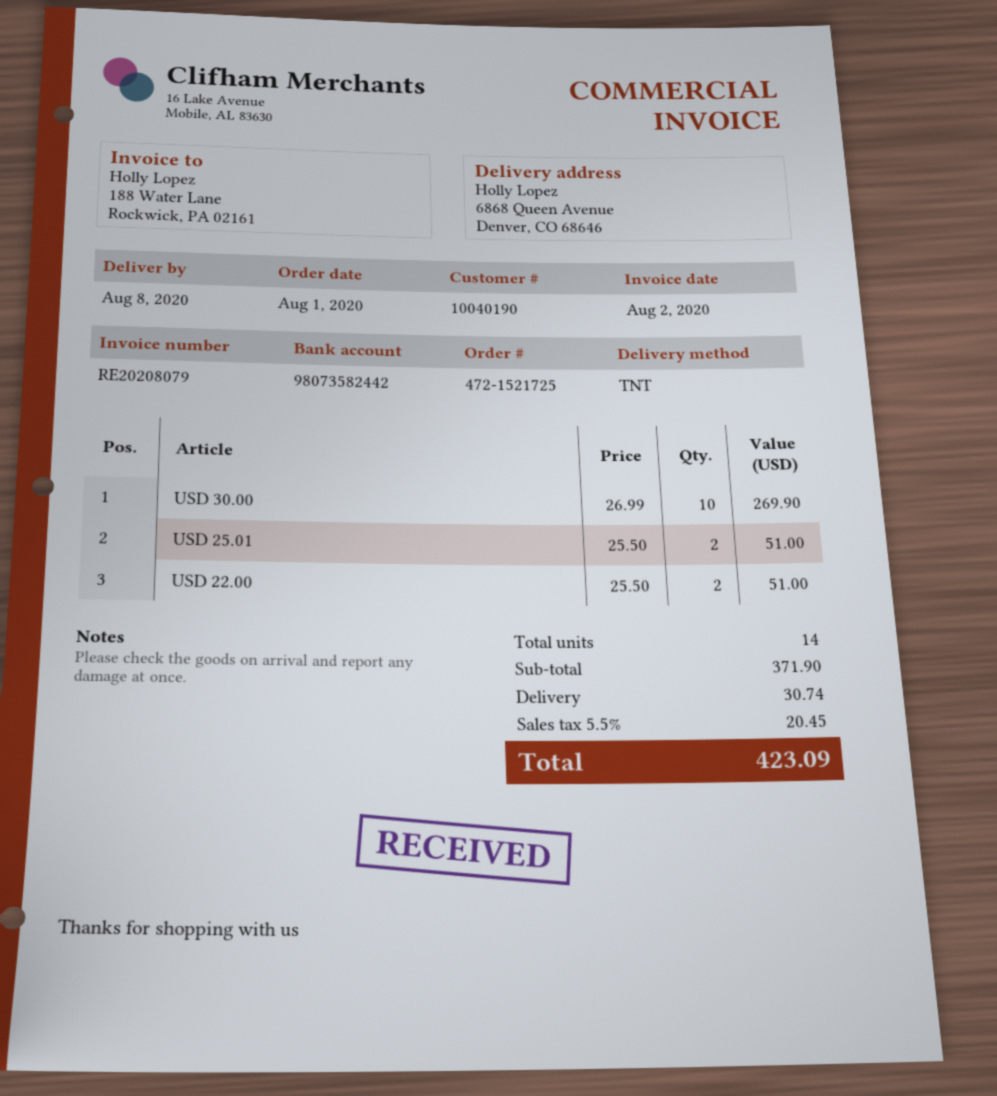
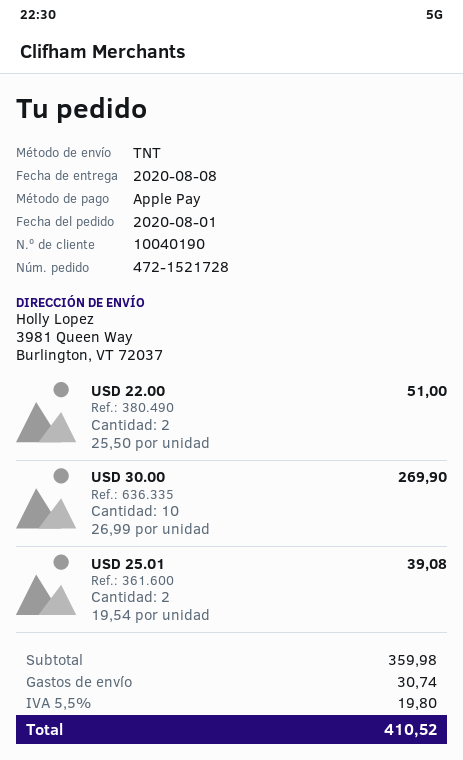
order number: 472-1521725 -> 472-1521728
ship to: 6868 Queen Avenue, Denver, CO 68646 -> 3981 Queen Way, Burlington, VT 72037
USD 25.01: 2 x 25.50 = 51.00 -> 2 x 19.54 = 39.08
subtotal: 371.90 -> 359.98
tax: 5.5% = 20.45 -> 5.5% = 19.80
total: 423.09 -> 410.52

